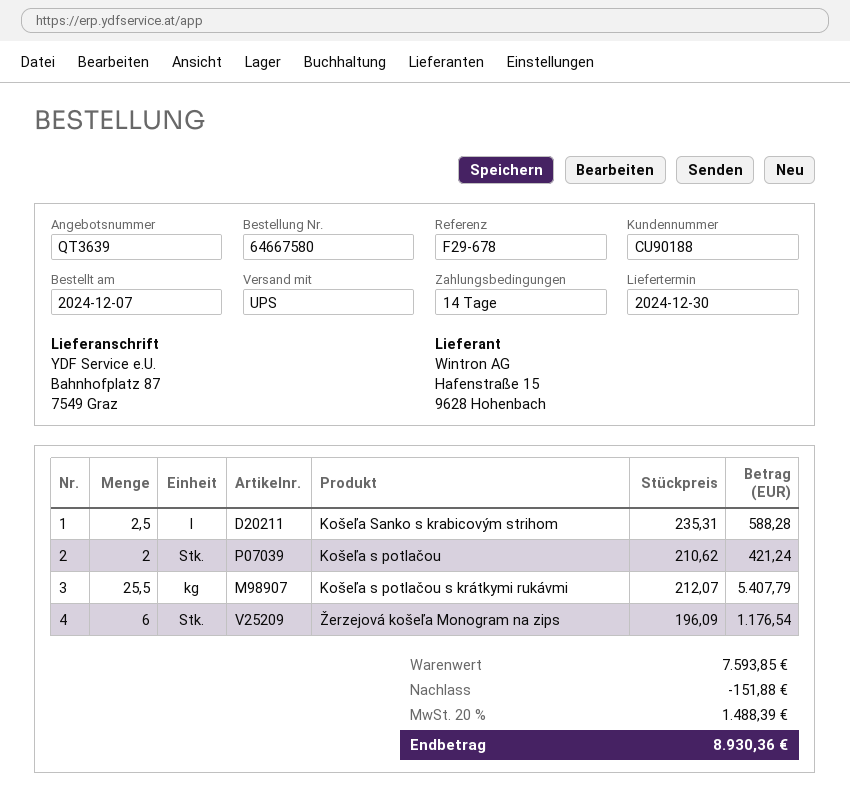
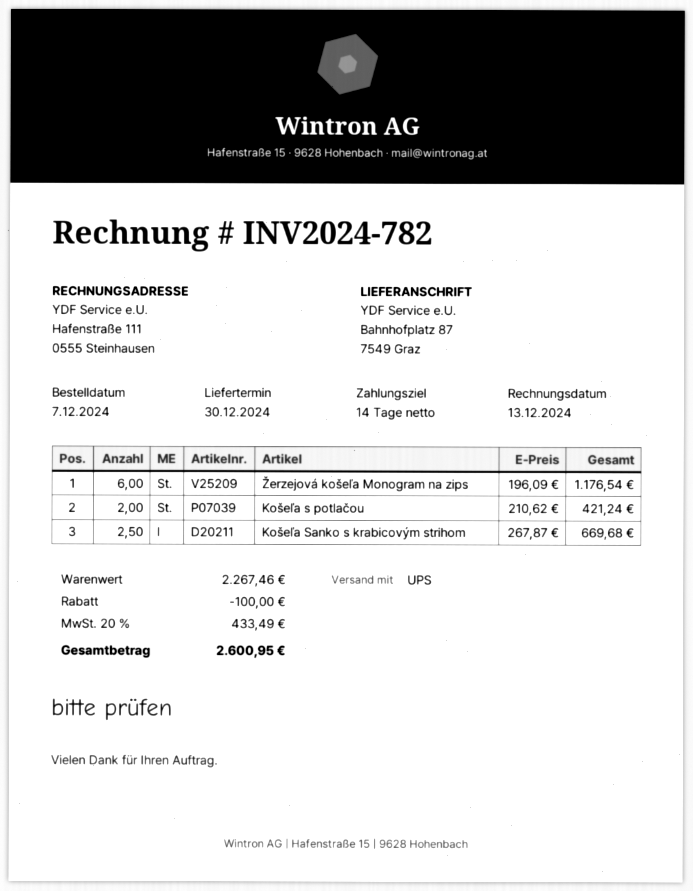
Košeľa Sanko s krabicovým strihom: 2.5 x 235.31 = 588.28 -> 2.5 x 267.87 = 669.68
Košeľa s potlačou s krátkymi rukávmi: 25.5 x 212.07 = 5407.79 -> none
subtotal: 7593.85 -> 2267.46
discount: 151.88 -> 100.00
tax: 20% = 1488.39 -> 20% = 433.49
total: 8930.36 -> 2600.95

